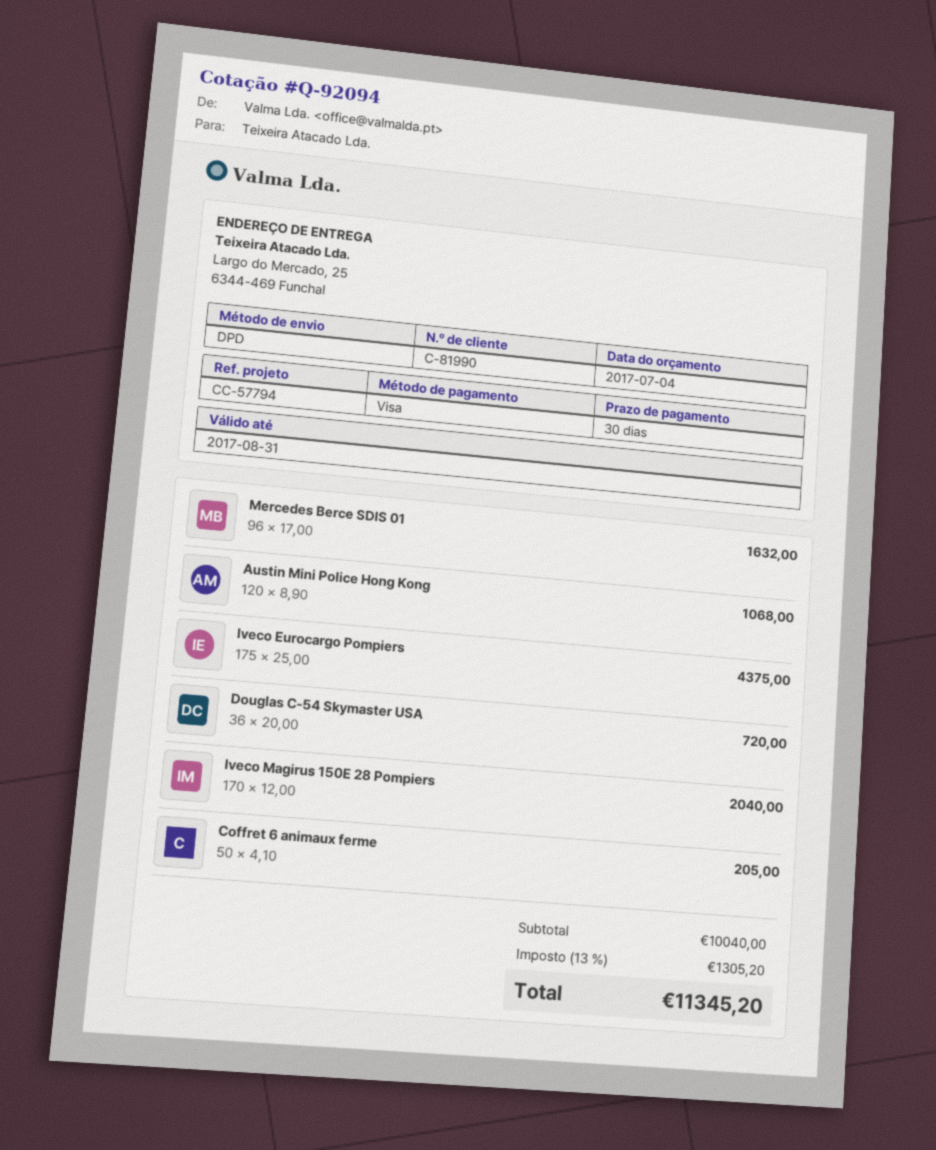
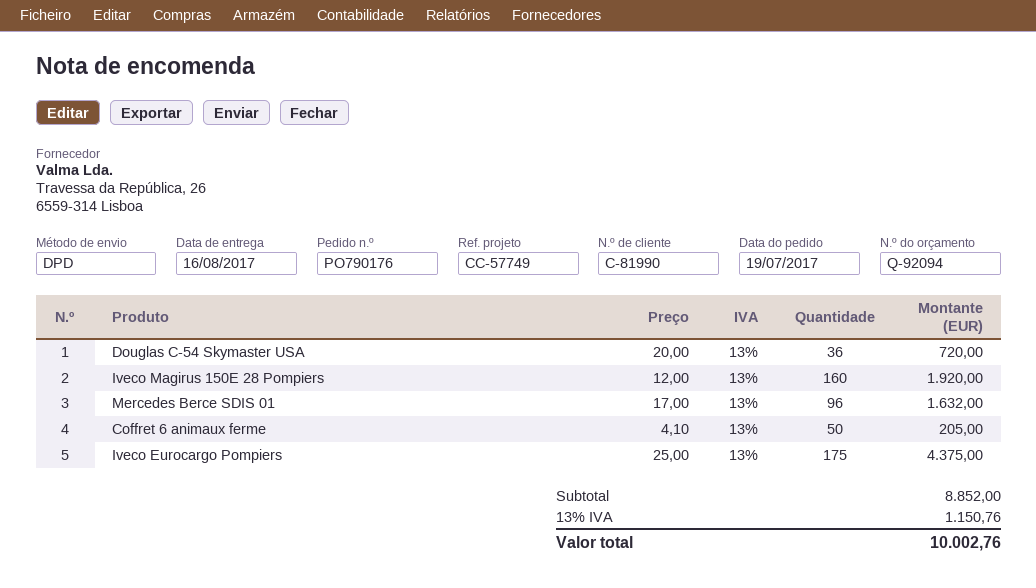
reference: CC-57794 -> CC-57749
Austin Mini Police Hong Kong: 120 x 8.90 = 1068.00 -> none
Iveco Magirus 150E 28 Pompiers: 170 x 12.00 = 2040.00 -> 160 x 12.00 = 1920.00
subtotal: 10040.00 -> 8852.00
tax: 13% = 1305.20 -> 13% = 1150.76
total: 11345.20 -> 10002.76

